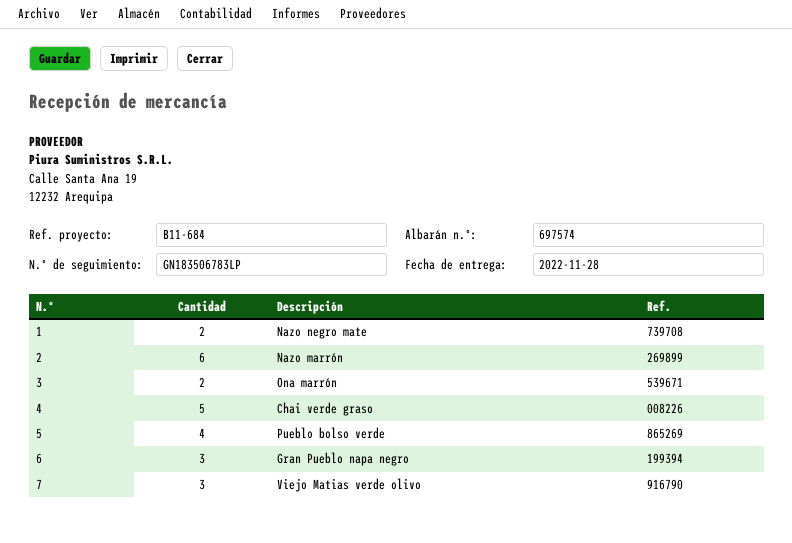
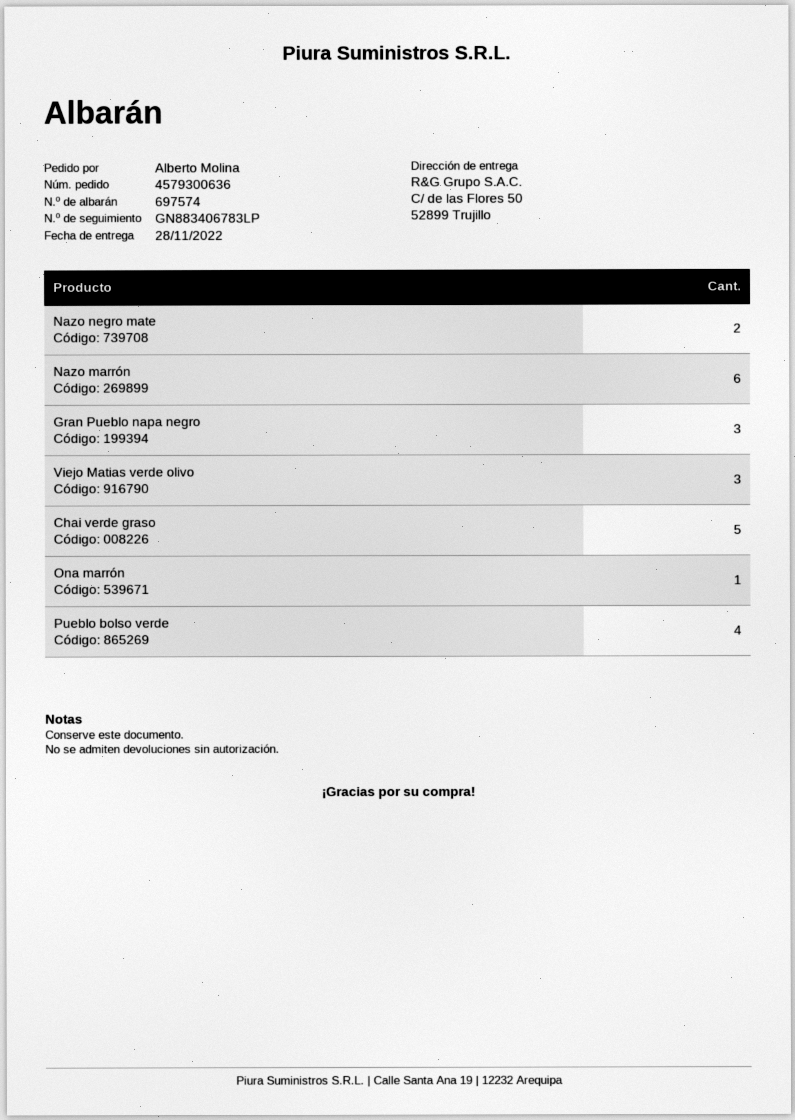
tracking number: GN183506783LP -> GN883406783LP
Ona marrón: 2 -> 1

